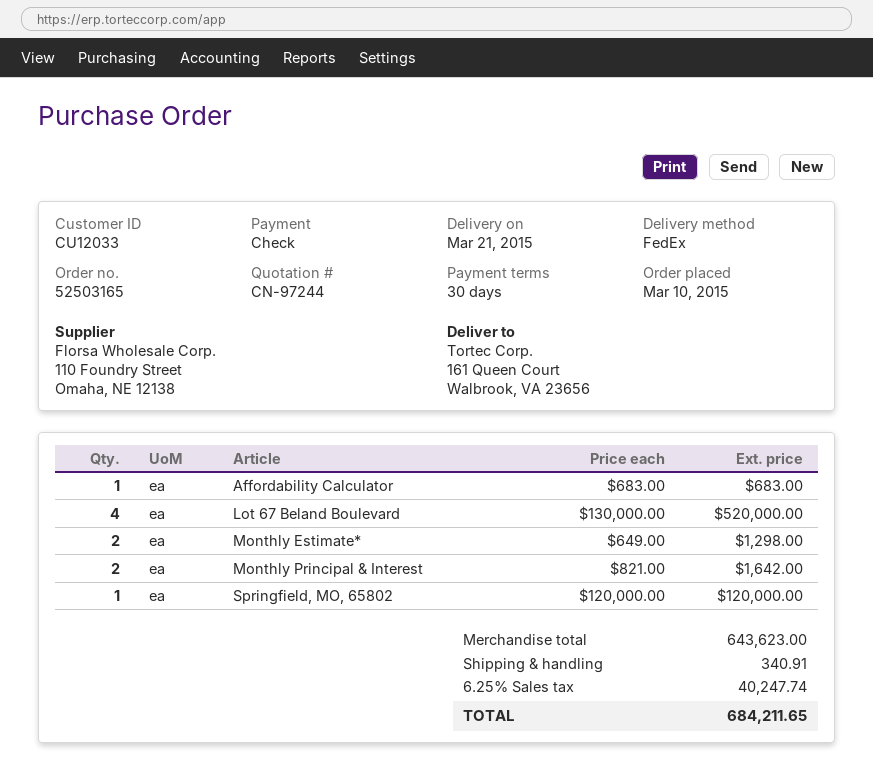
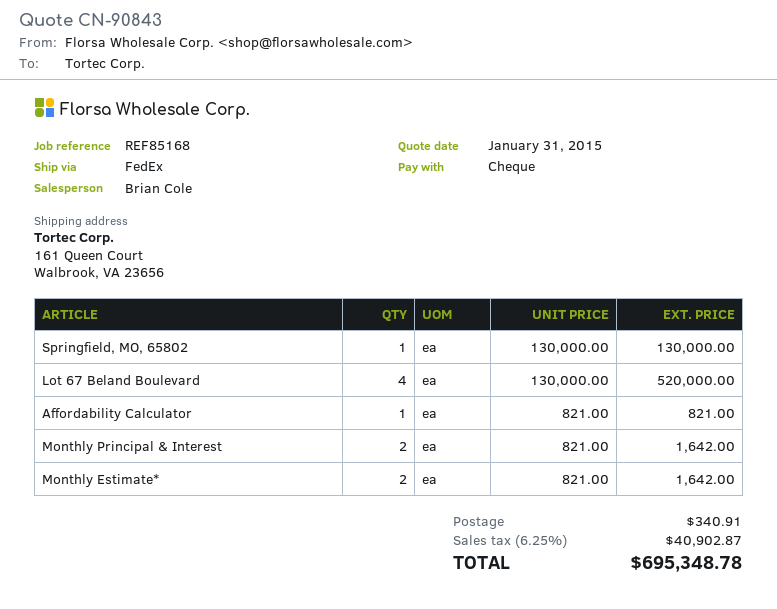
quote number: CN-97244 -> CN-90843
Affordability Calculator: 1 x 683.00 = 683.00 -> 1 x 821.00 = 821.00
Monthly Estimate*: 2 x 649.00 = 1298.00 -> 2 x 821.00 = 1642.00
Springfield, MO, 65802: 1 x 120000.00 = 120000.00 -> 1 x 130000.00 = 130000.00
tax: 6.25% = 40247.74 -> 6.25% = 40902.87
total: 684211.65 -> 695348.78

